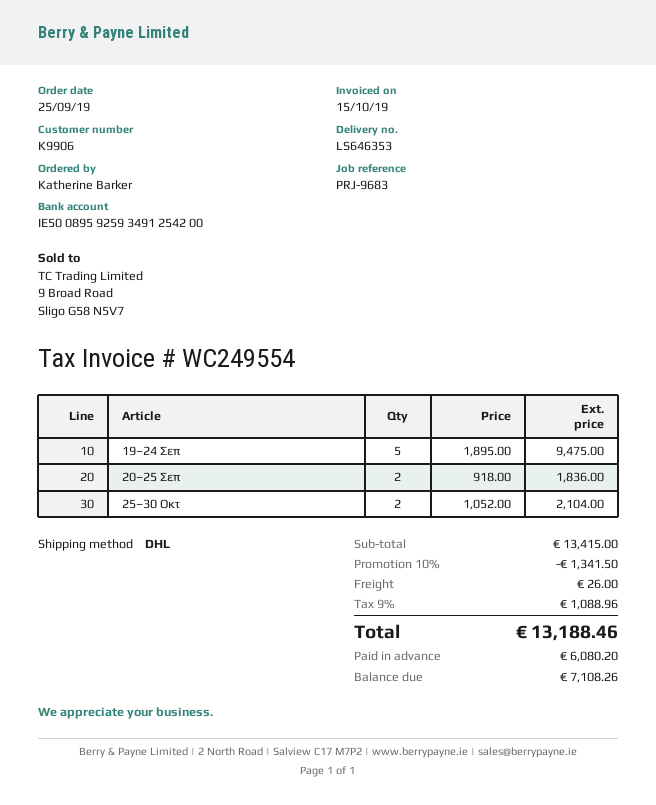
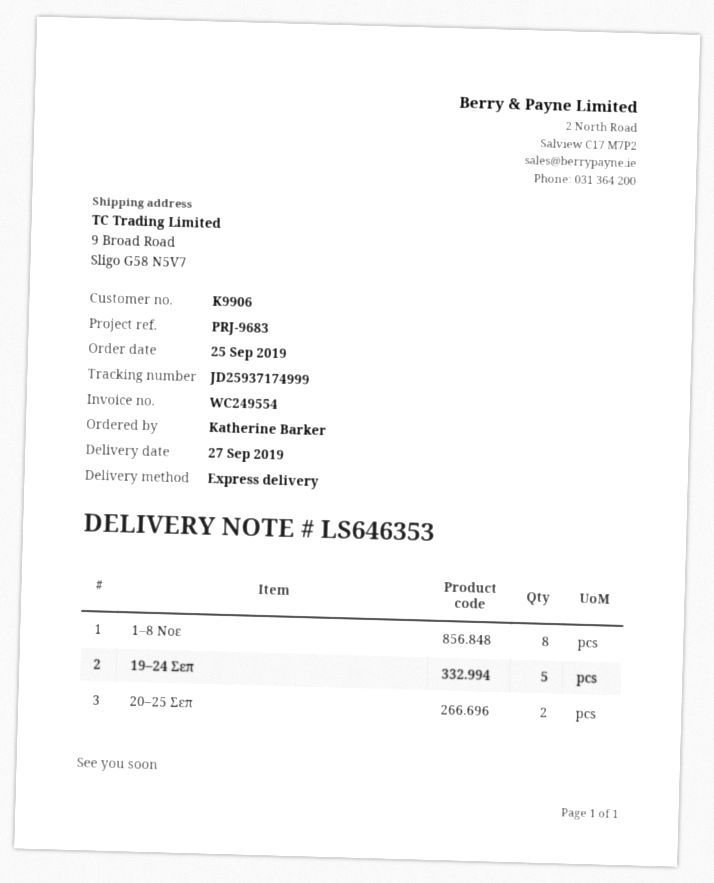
shipping method: DHL -> express
25–30 Οκτ: 2 -> none
1–8 Νοε: none -> 8

